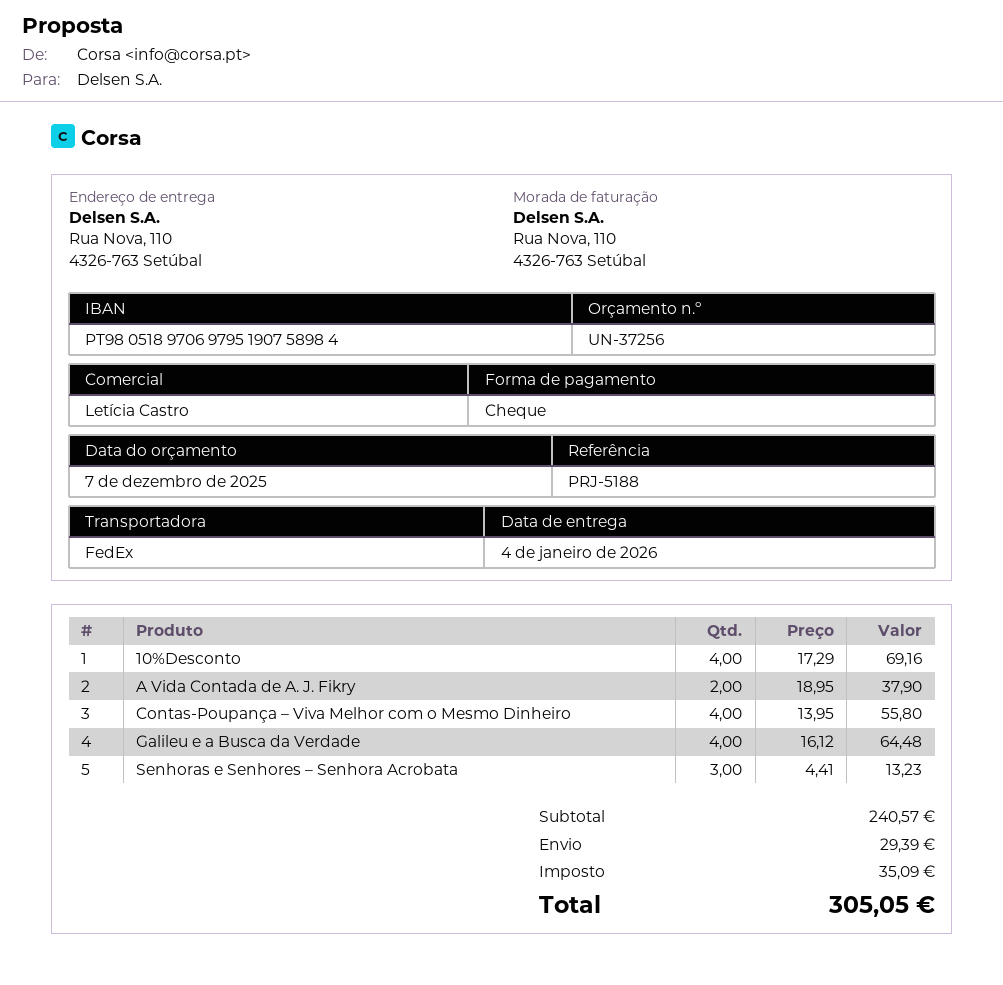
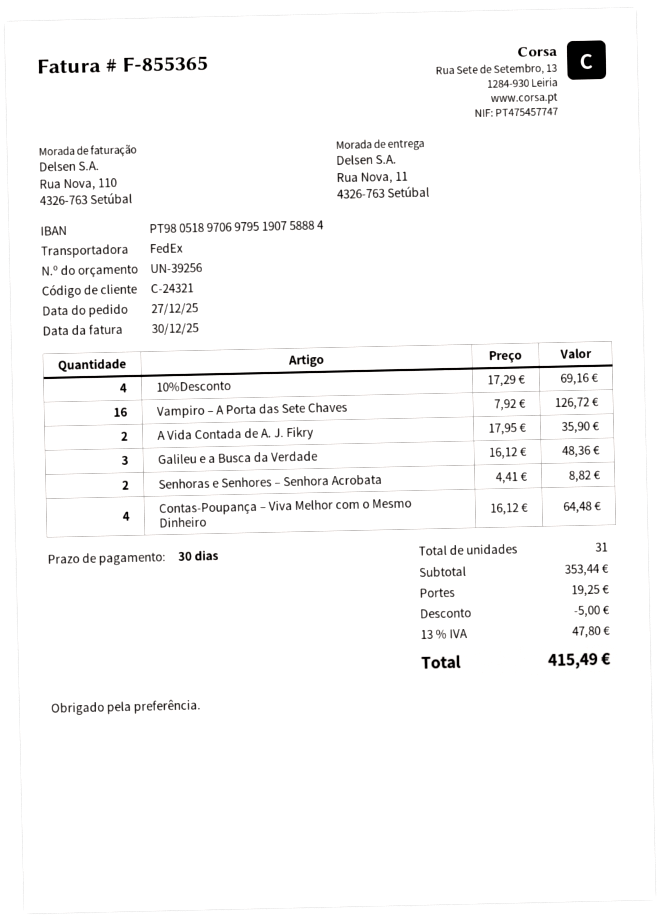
quote number: UN-37256 -> UN-39256
bank account: PT98051897069795190758984 -> PT98051897069795190758884
ship to: Rua Nova, 110, 4326-763 Setúbal -> Rua Nova, 11, 4326-763 Setúbal
A Vida Contada de A. J. Fikry: 2 x 18.95 = 37.90 -> 2 x 17.95 = 35.90
Contas-Poupança – Viva Melhor com o Mesmo Dinheiro: 4 x 13.95 = 55.80 -> 4 x 16.12 = 64.48
Galileu e a Busca da Verdade: 4 x 16.12 = 64.48 -> 3 x 16.12 = 48.36
Senhoras e Senhores – Senhora Acrobata: 3 x 4.41 = 13.23 -> 2 x 4.41 = 8.82
Vampiro – A Porta das Sete Chaves: none -> 16 x 7.92 = 126.72
subtotal: 240.57 -> 353.44
discount: none -> 5.00
shipping: 29.39 -> 19.25
tax: 35.09 -> 47.80
total: 305.05 -> 415.49

